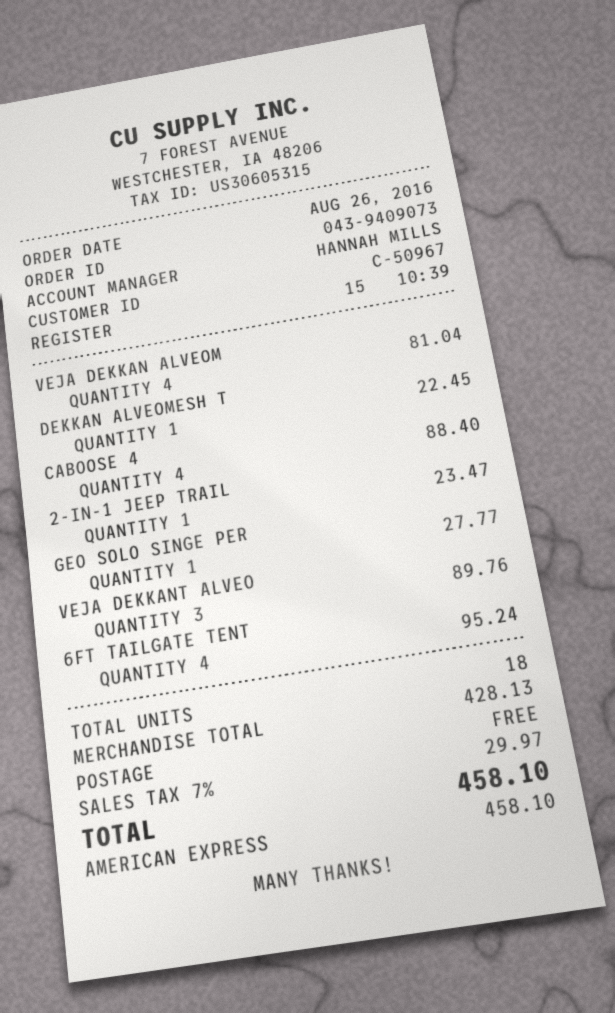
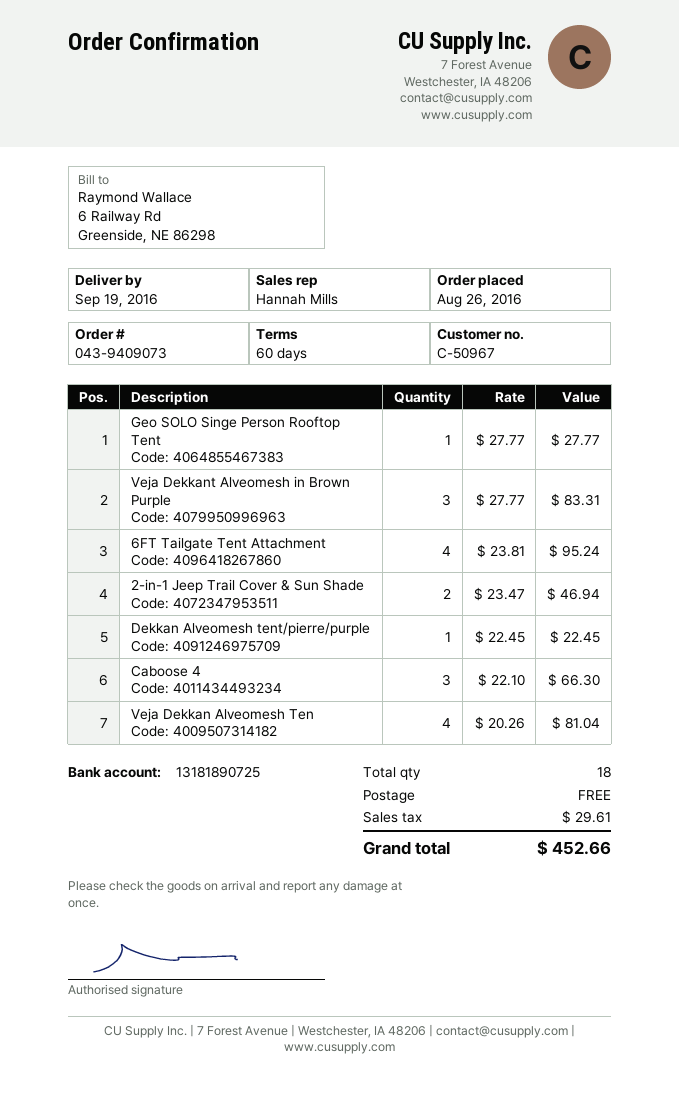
CABOOSE 4: 4 for 88.40 -> 3 for 66.30
2-IN-1 JEEP TRAIL: 1 for 23.47 -> 2 for 46.94
VEJA DEKKANT ALVEO: 3 for 89.76 -> 3 for 83.31
tax: 29.97 -> 29.61
total: 458.10 -> 452.66

